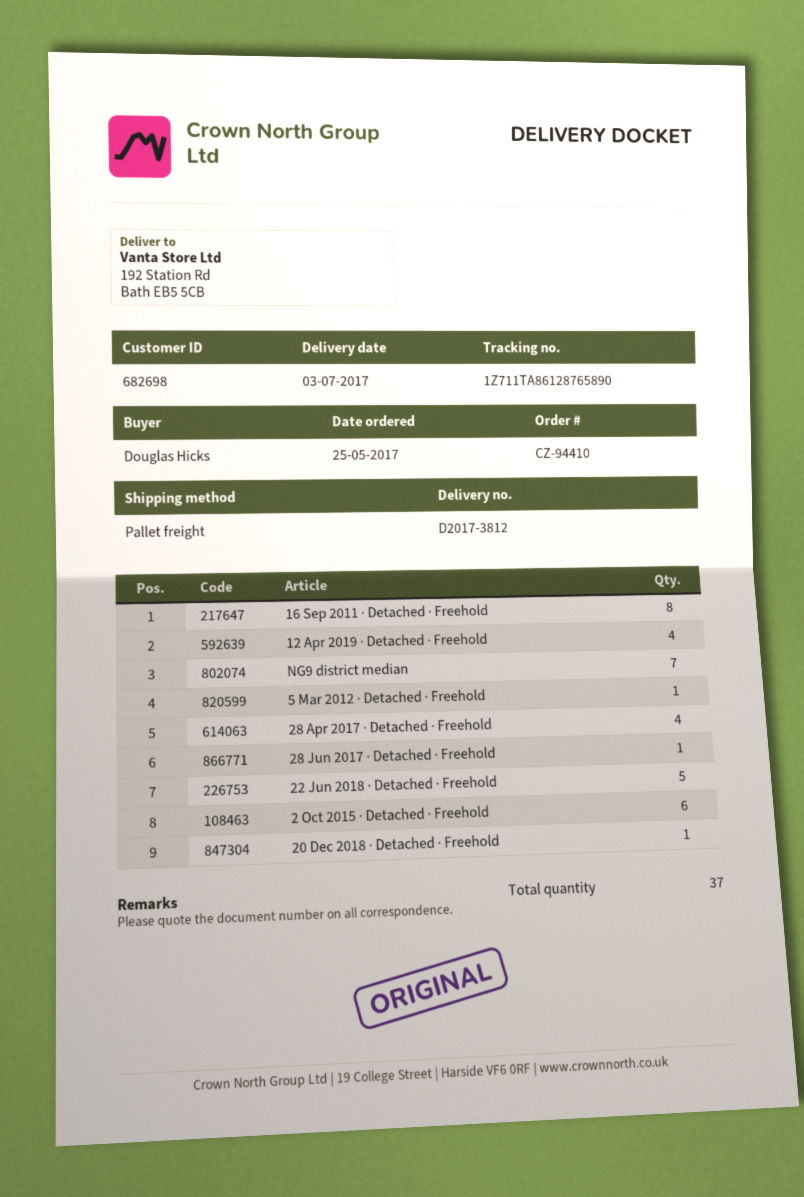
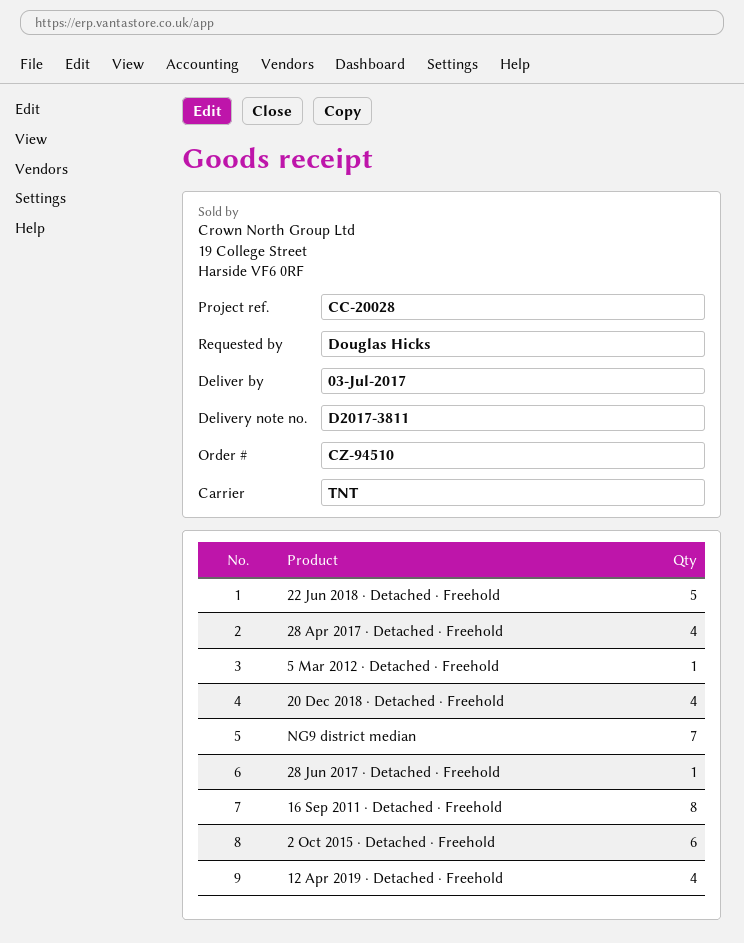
order number: CZ-94410 -> CZ-94510
delivery note number: D2017-3812 -> D2017-3811
shipping method: pallet freight -> TNT
20 Dec 2018 · Detached · Freehold: 1 -> 4

